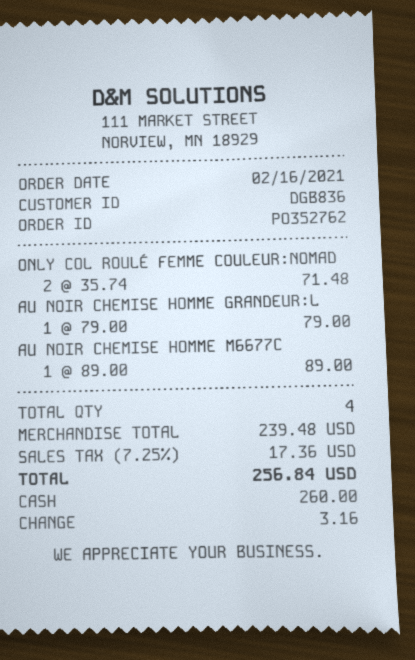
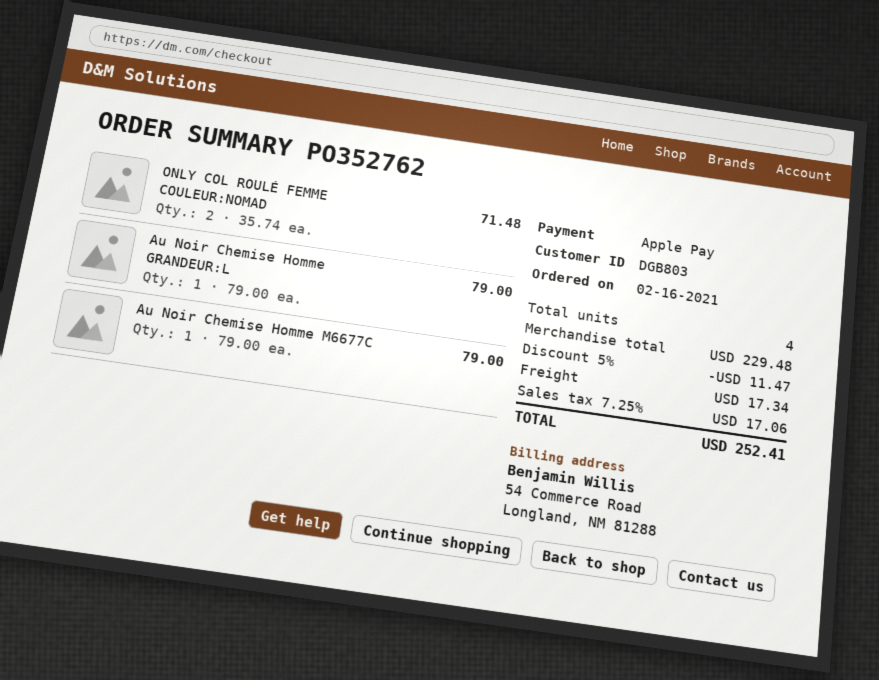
customer number: DGB836 -> DGB803
payment method: cash -> Apple Pay
AU NOIR CHEMISE HOMME M6677C: 1 x 89.00 = 89.00 -> 1 x 79.00 = 79.00
subtotal: 239.48 -> 229.48
discount: none -> 5% = 11.47
shipping: none -> 17.34
tax: 7.25% = 17.36 -> 7.25% = 17.06
total: 256.84 -> 252.41

